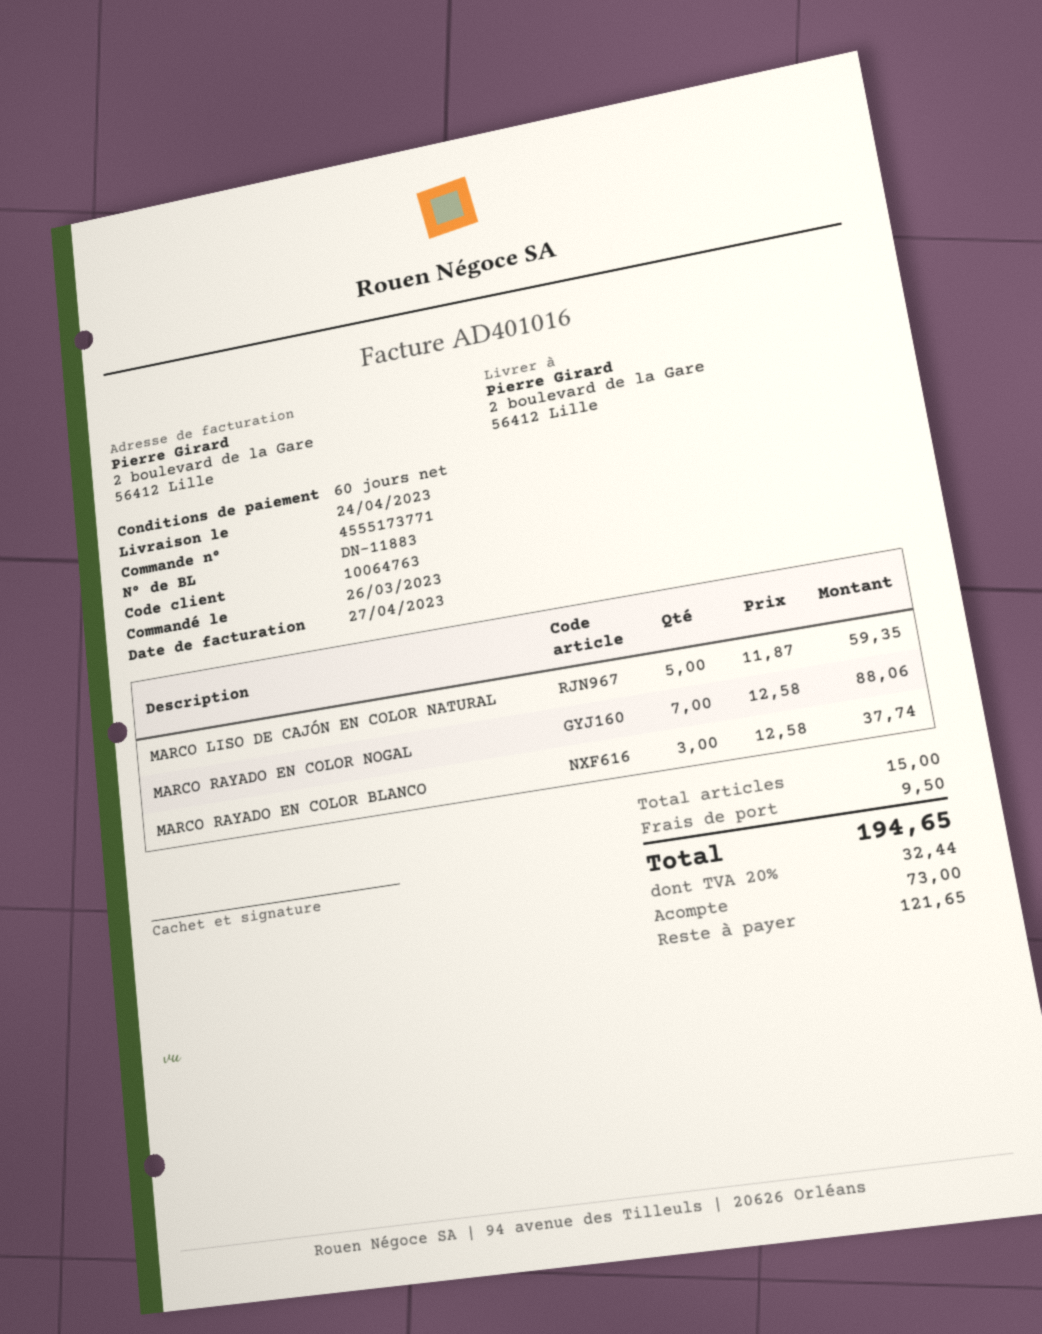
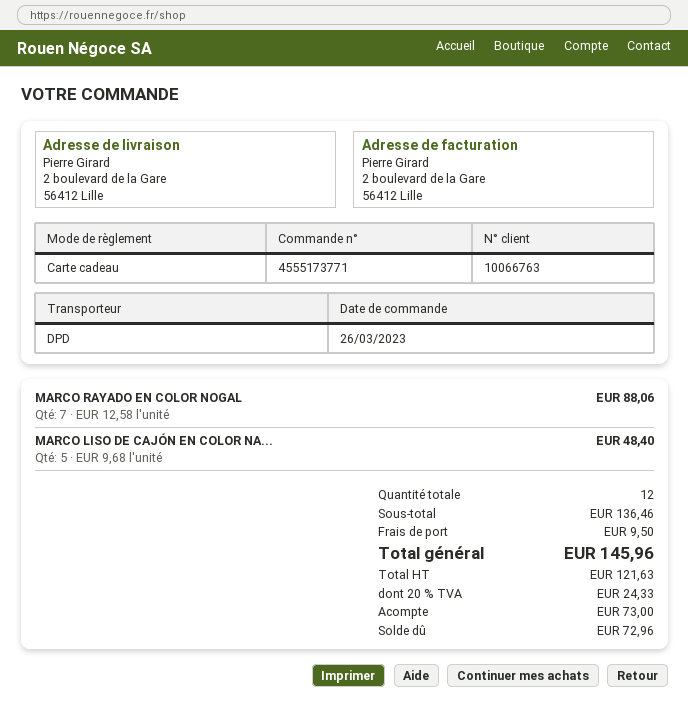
customer number: 10064763 -> 10066763
MARCO LISO DE CAJÓN EN COLOR NATURAL: 5 x 11.87 = 59.35 -> 5 x 9.68 = 48.40
MARCO RAYADO EN COLOR BLANCO: 3 x 12.58 = 37.74 -> none
total quantity: 15 -> 12
tax: 20% = 32.44 -> 20% = 24.33
total: 194.65 -> 145.96
balance: 121.65 -> 72.96

